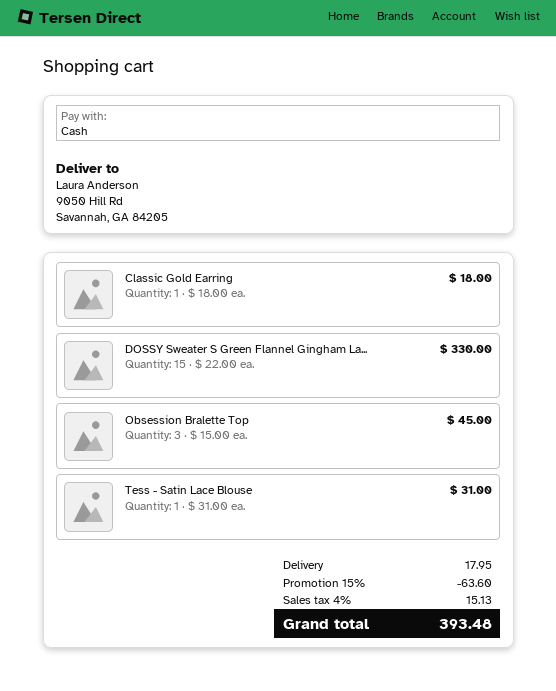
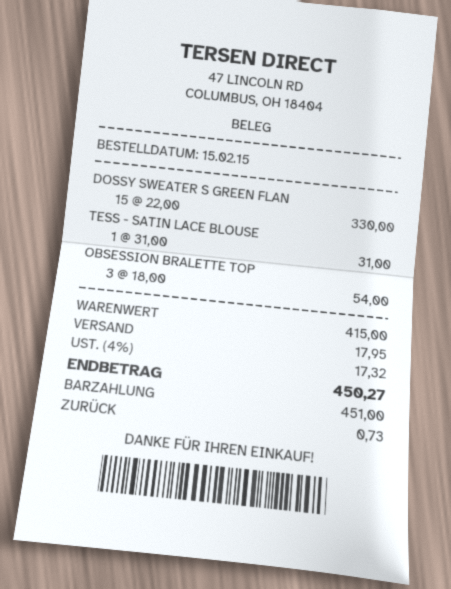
Classic Gold Earring: 1 x 18.00 = 18.00 -> none
Obsession Bralette Top: 3 x 15.00 = 45.00 -> 3 x 18.00 = 54.00
discount: 15% = 63.60 -> none
tax: 4% = 15.13 -> 4% = 17.32
total: 393.48 -> 450.27

